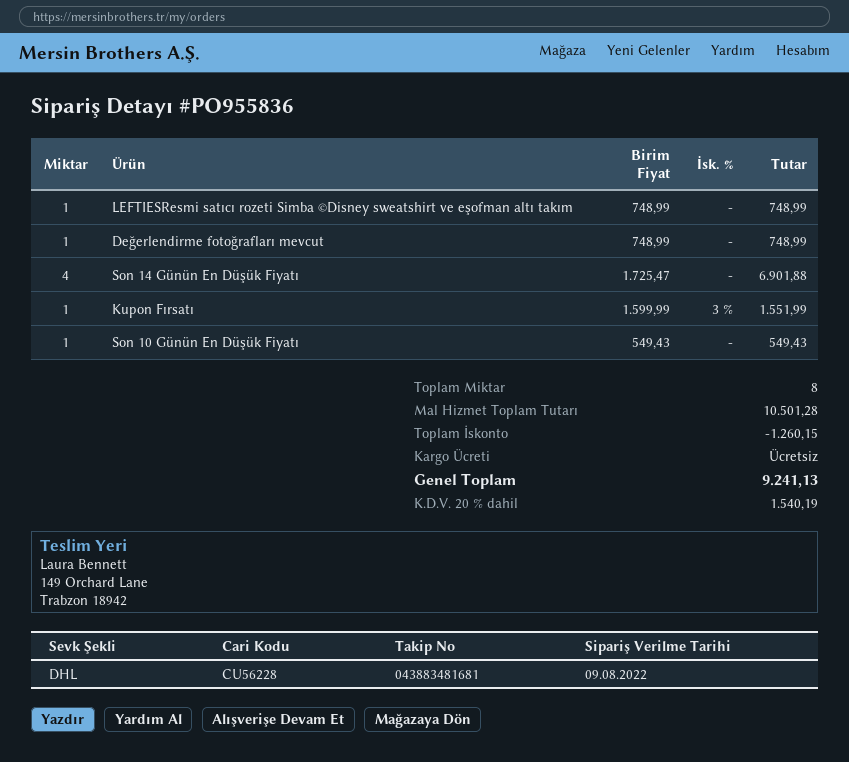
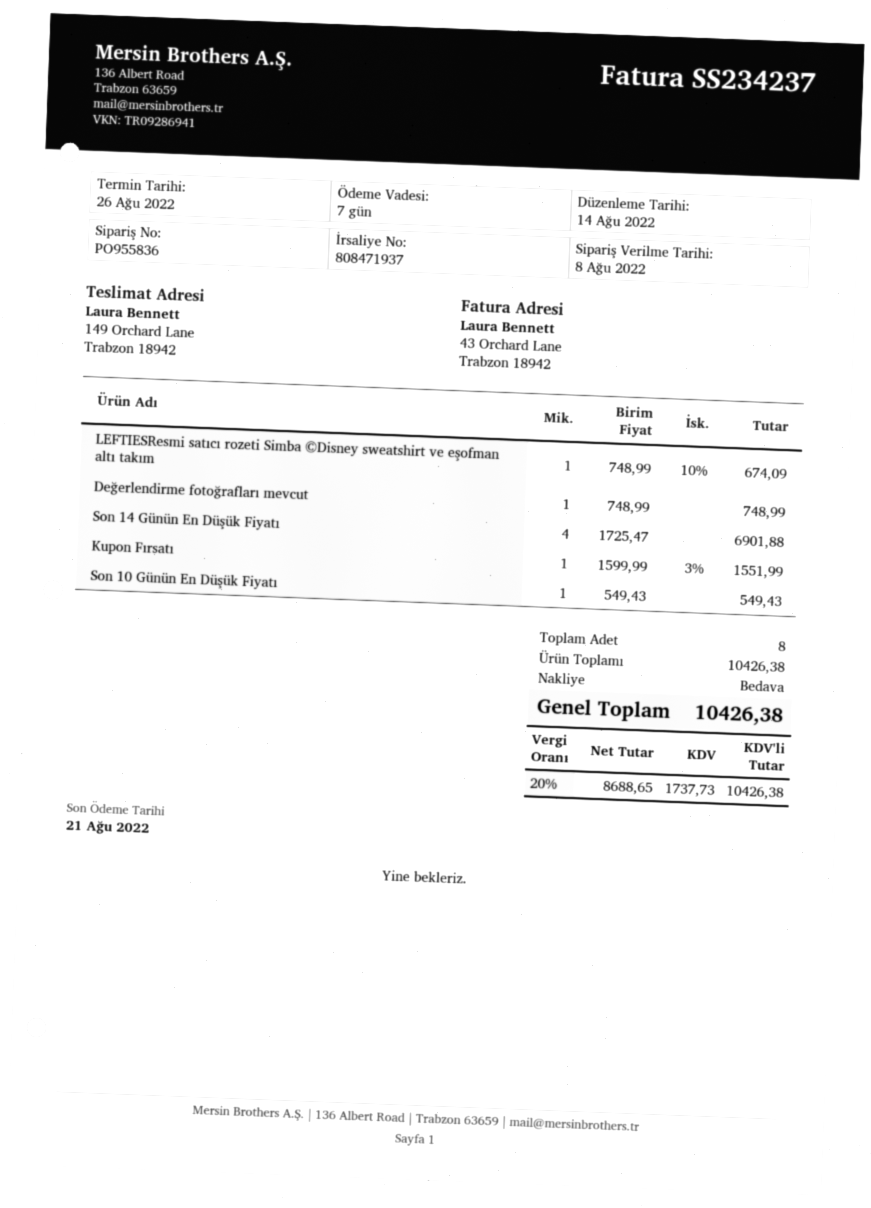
order date: 2022-08-09 -> 2022-08-08
LEFTIESResmi satıcı rozeti Simba ©Disney sweatshirt ve eşofman altı takım: 1 x 748.99 = 748.99 -> 1 x 748.99 - 10% = 674.09
subtotal: 10501.28 -> 10426.38
discount: 1260.15 -> none
tax: 20% = 1540.19 -> 20% = 1737.73
total: 9241.13 -> 10426.38

